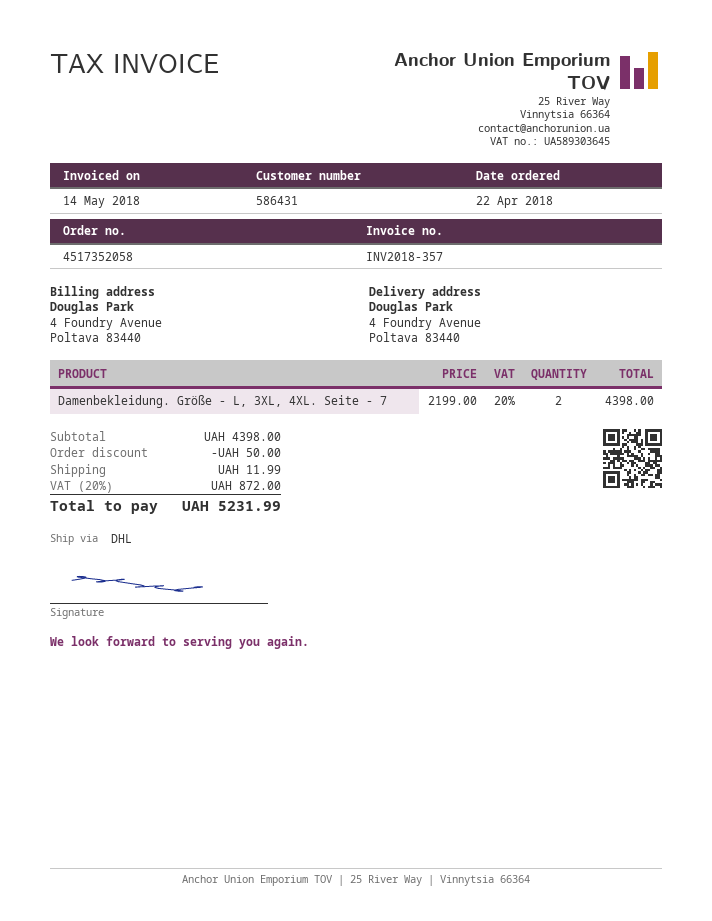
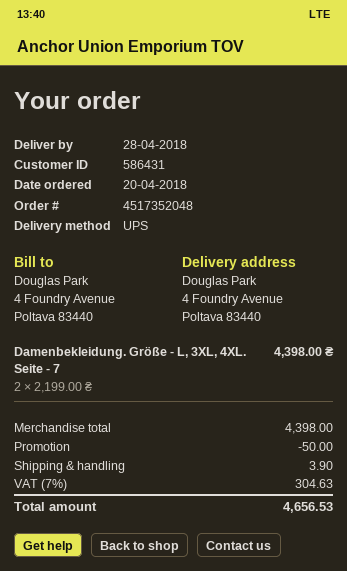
order number: 4517352058 -> 4517352048
order date: 2018-04-22 -> 2018-04-20
shipping method: DHL -> UPS
shipping: 11.99 -> 3.90
tax: 20% = 872.00 -> 7% = 304.63
total: 5231.99 -> 4656.53

